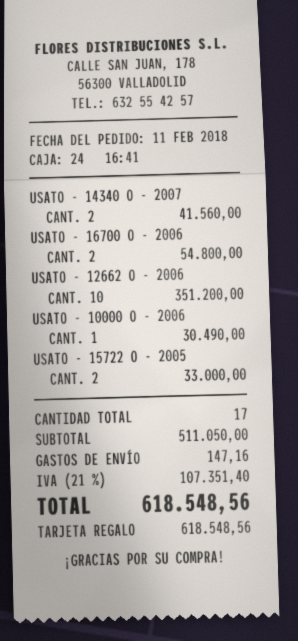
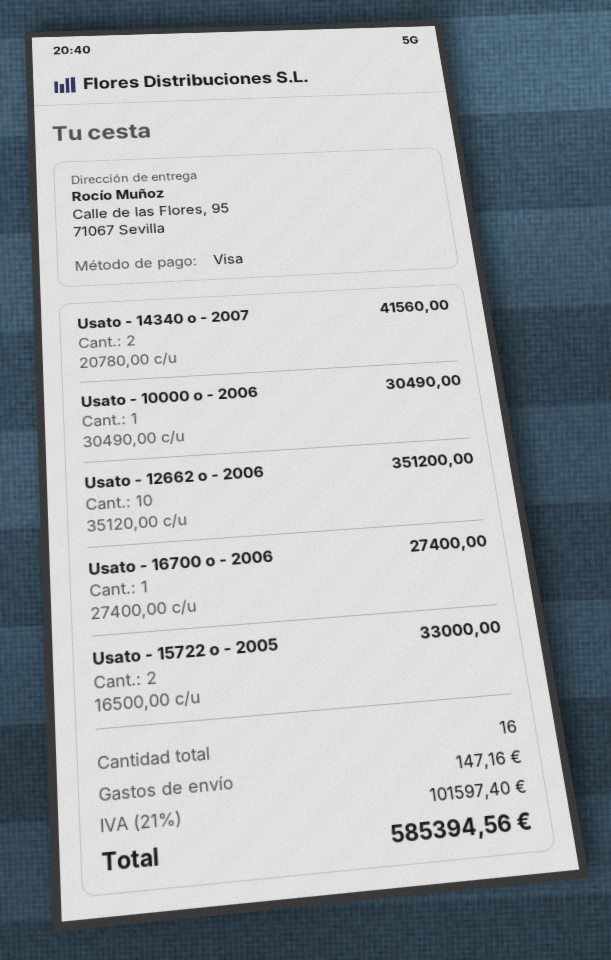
payment method: gift card -> Visa
USATO - 16700 O - 2006: 2 for 54800.00 -> 1 for 27400.00
total quantity: 17 -> 16
tax: 21% = 107351.40 -> 21% = 101597.40
total: 618548.56 -> 585394.56

